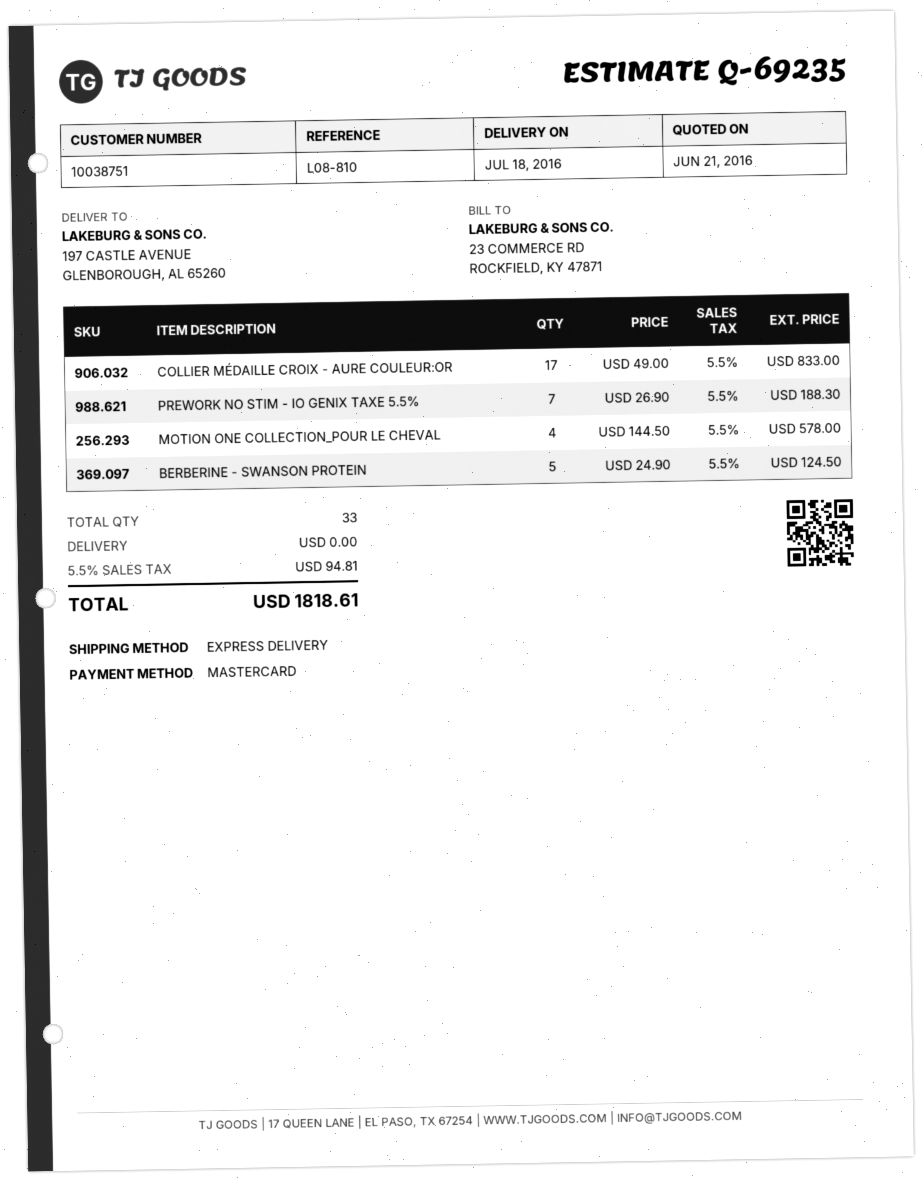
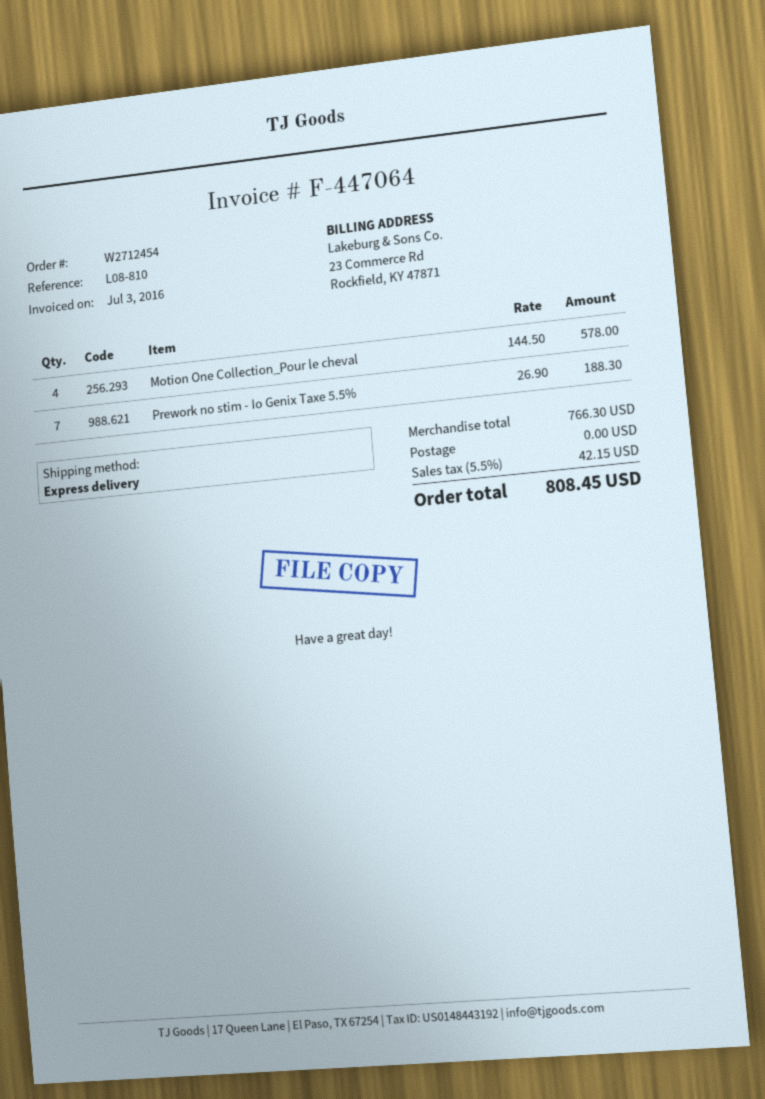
COLLIER MÉDAILLE CROIX - AURE COULEUR:OR: 17 x 49.00 = 833.00 -> none
BERBERINE - SWANSON PROTEIN: 5 x 24.90 = 124.50 -> none
tax: 5.5% = 94.81 -> 5.5% = 42.15
total: 1818.61 -> 808.45

